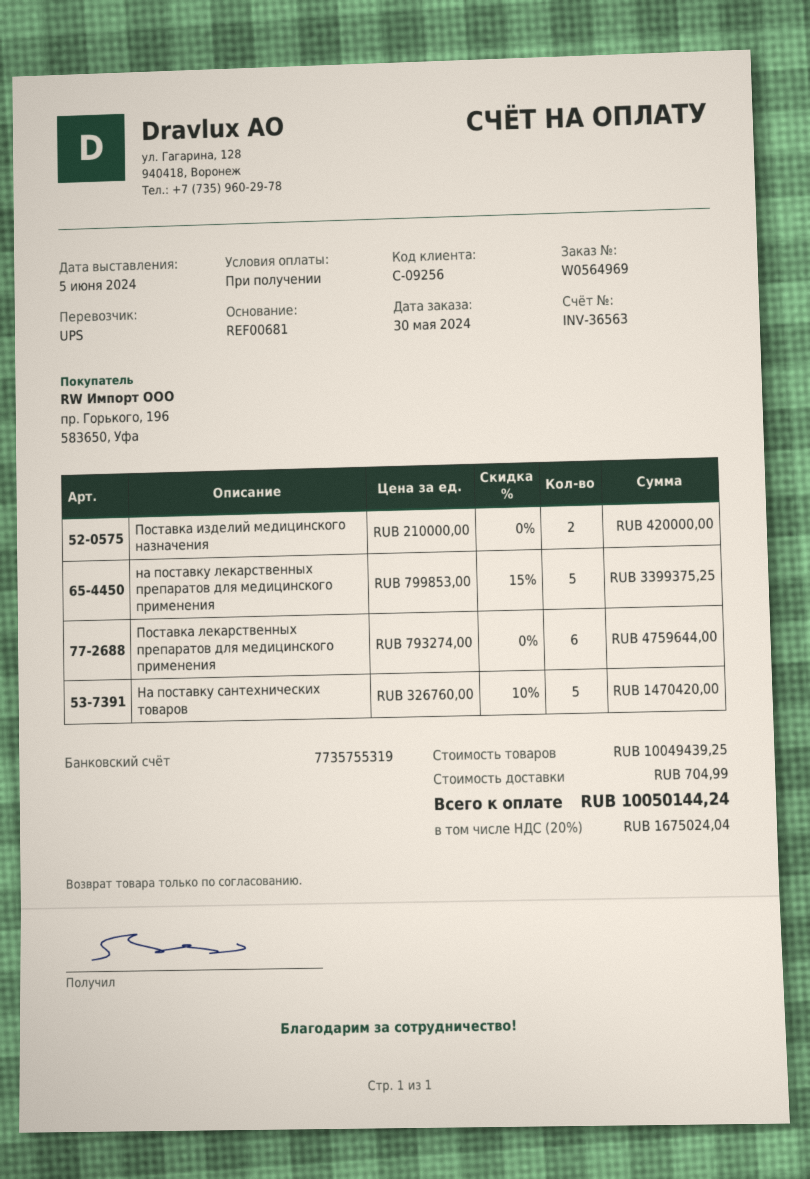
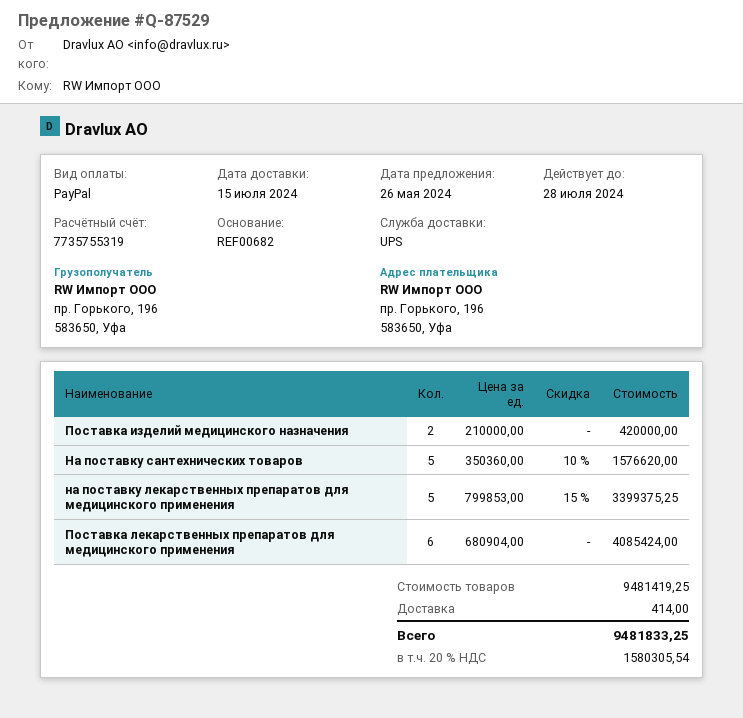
reference: REF00681 -> REF00682
Поставка лекарственных препаратов для медицинского применения: 6 x 793274.00 = 4759644.00 -> 6 x 680904.00 = 4085424.00
На поставку сантехнических товаров: 5 x 326760.00 - 10% = 1470420.00 -> 5 x 350360.00 - 10% = 1576620.00
subtotal: 10049439.25 -> 9481419.25
shipping: 704.99 -> 414.00
tax: 20% = 1675024.04 -> 20% = 1580305.54
total: 10050144.24 -> 9481833.25

